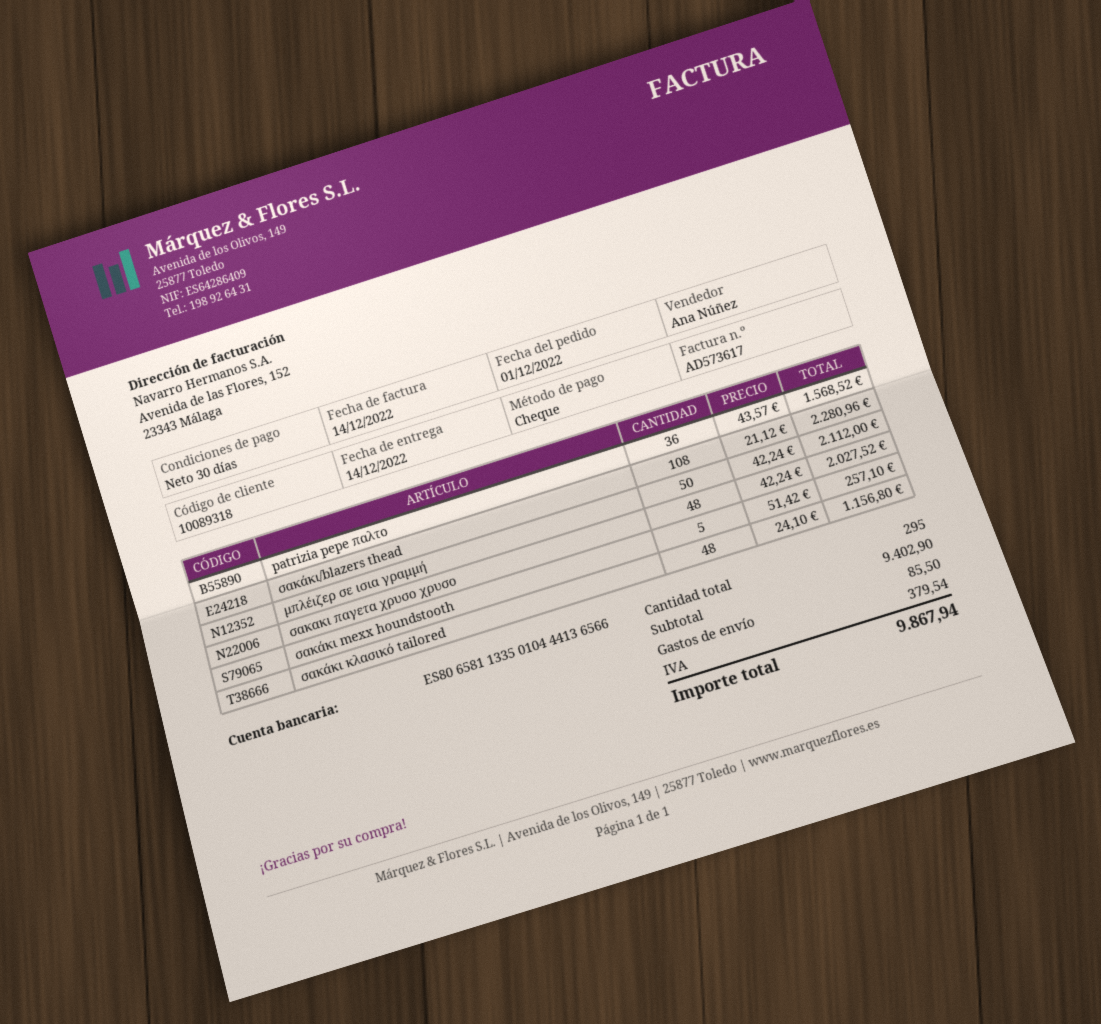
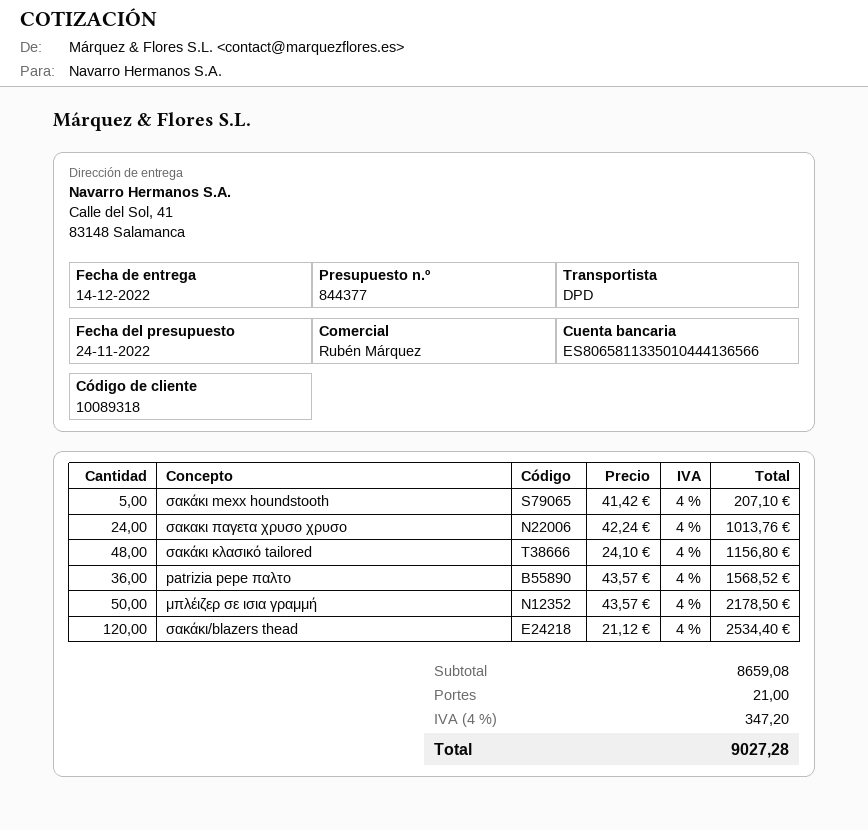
sales rep: Ana Núñez -> Rubén Márquez
σακάκι/blazers thead: 108 x 21.12 = 2280.96 -> 120 x 21.12 = 2534.40
μπλέιζερ σε ισια γραμμή: 50 x 42.24 = 2112.00 -> 50 x 43.57 = 2178.50
σακακι παγετα χρυσο χρυσο: 48 x 42.24 = 2027.52 -> 24 x 42.24 = 1013.76
σακάκι mexx houndstooth: 5 x 51.42 = 257.10 -> 5 x 41.42 = 207.10
subtotal: 9402.90 -> 8659.08
shipping: 85.50 -> 21.00
tax: 379.54 -> 347.20
total: 9867.94 -> 9027.28

